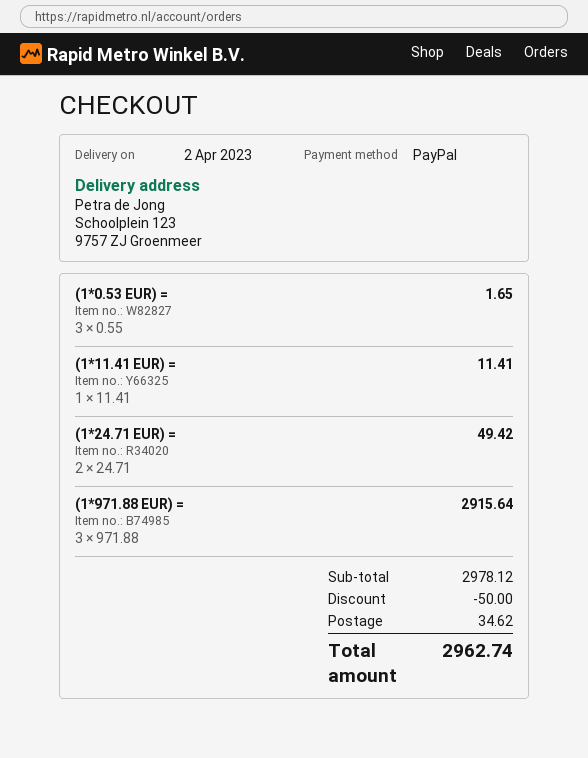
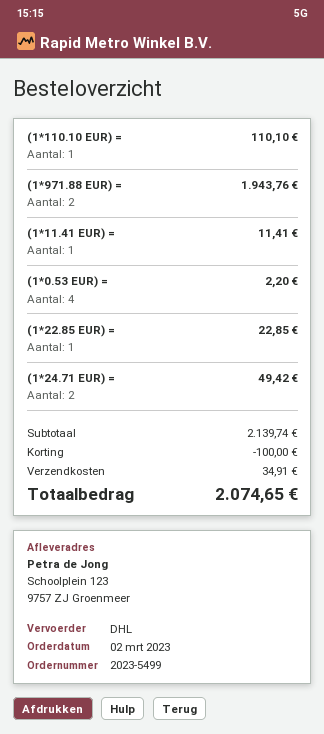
(1*0.53 EUR) =: 3 for 1.65 -> 4 for 2.20
(1*971.88 EUR) =: 3 for 2915.64 -> 2 for 1943.76
(1*110.10 EUR) =: none -> 1 for 110.10
(1*22.85 EUR) =: none -> 1 for 22.85
subtotal: 2978.12 -> 2139.74
discount: 50.00 -> 100.00
shipping: 34.62 -> 34.91
total: 2962.74 -> 2074.65

